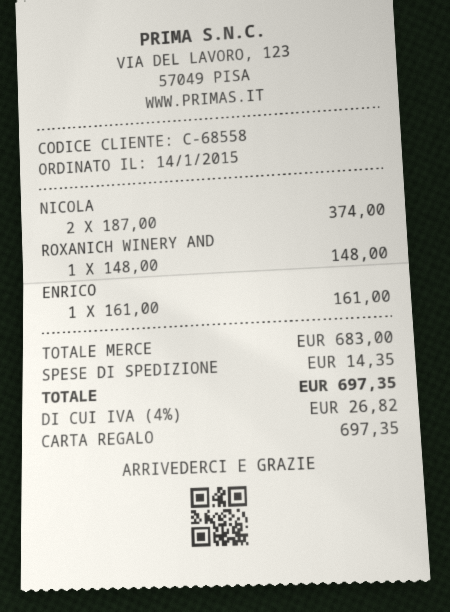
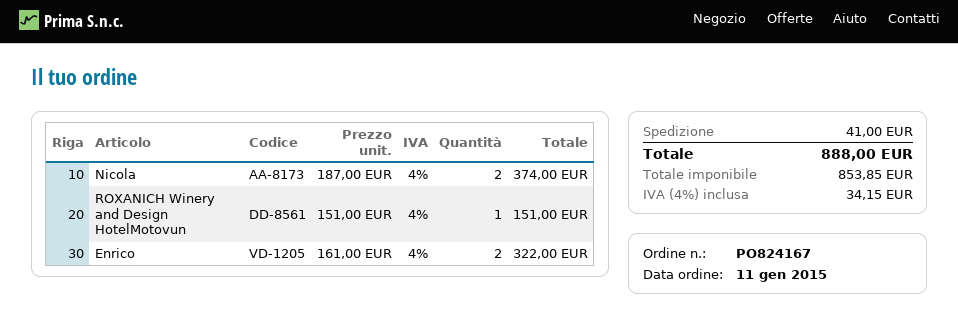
order date: 2015-01-14 -> 2015-01-11
ROXANICH WINERY AND: 1 x 148.00 = 148.00 -> 1 x 151.00 = 151.00
ENRICO: 1 x 161.00 = 161.00 -> 2 x 161.00 = 322.00
shipping: 14.35 -> 41.00
tax: 4% = 26.82 -> 4% = 34.15
total: 697.35 -> 888.00

